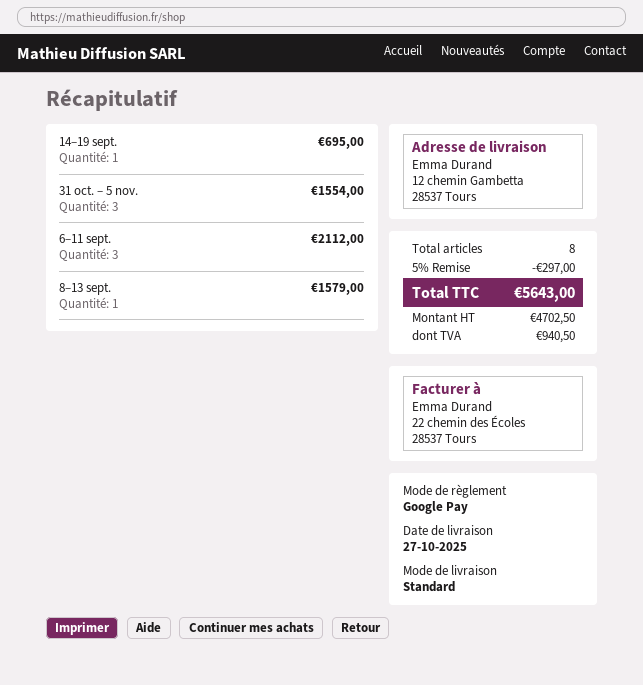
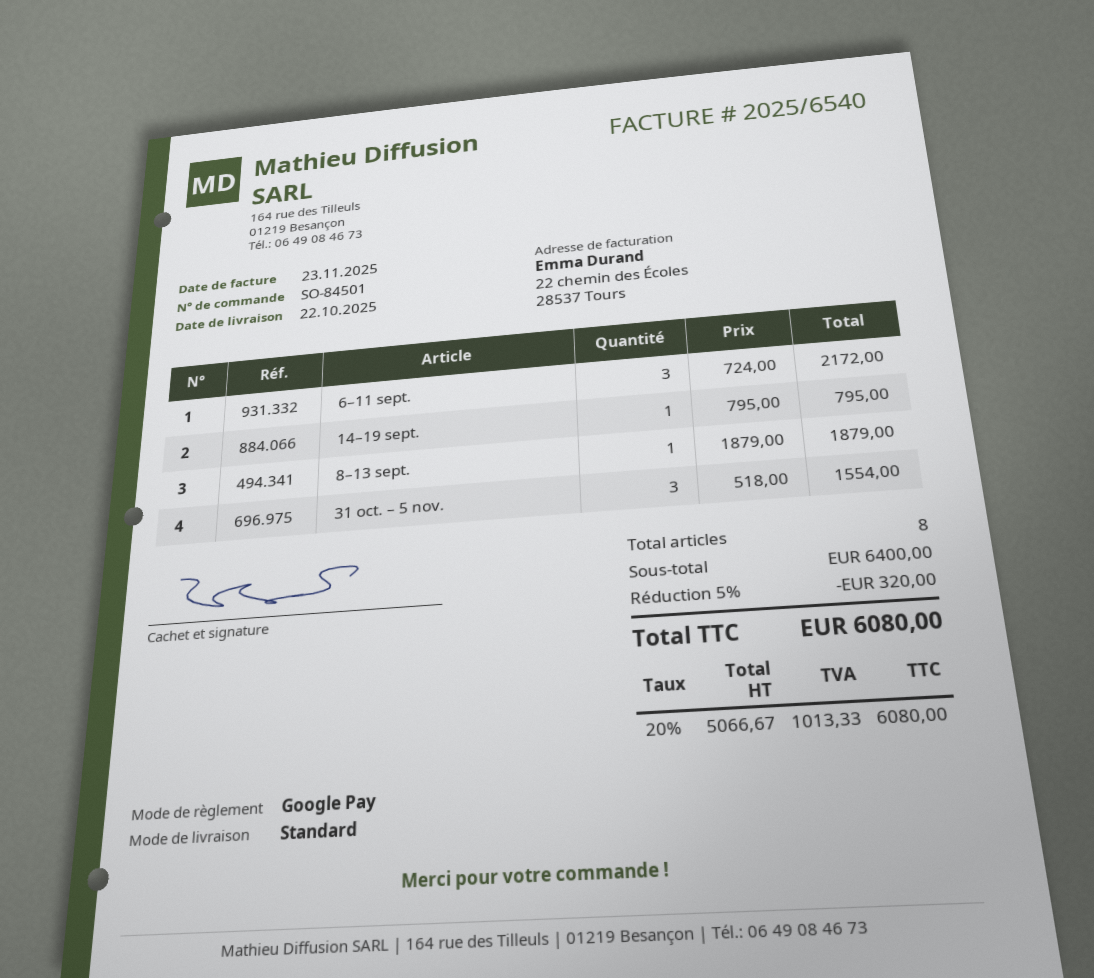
delivery date: 2025-10-27 -> 2025-10-22
14–19 sept.: 1 for 695.00 -> 1 for 795.00
6–11 sept.: 3 for 2112.00 -> 3 for 2172.00
8–13 sept.: 1 for 1579.00 -> 1 for 1879.00
discount: 5% = 297.00 -> 5% = 320.00
net: 4702.50 -> 5066.67
tax: 940.50 -> 1013.33
total: 5643.00 -> 6080.00

